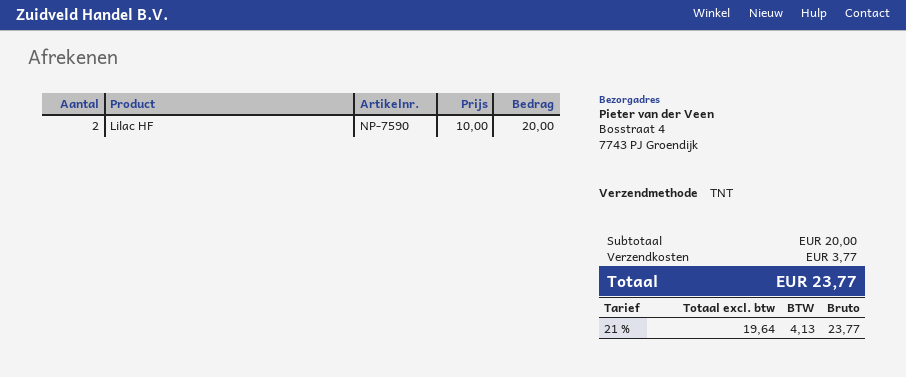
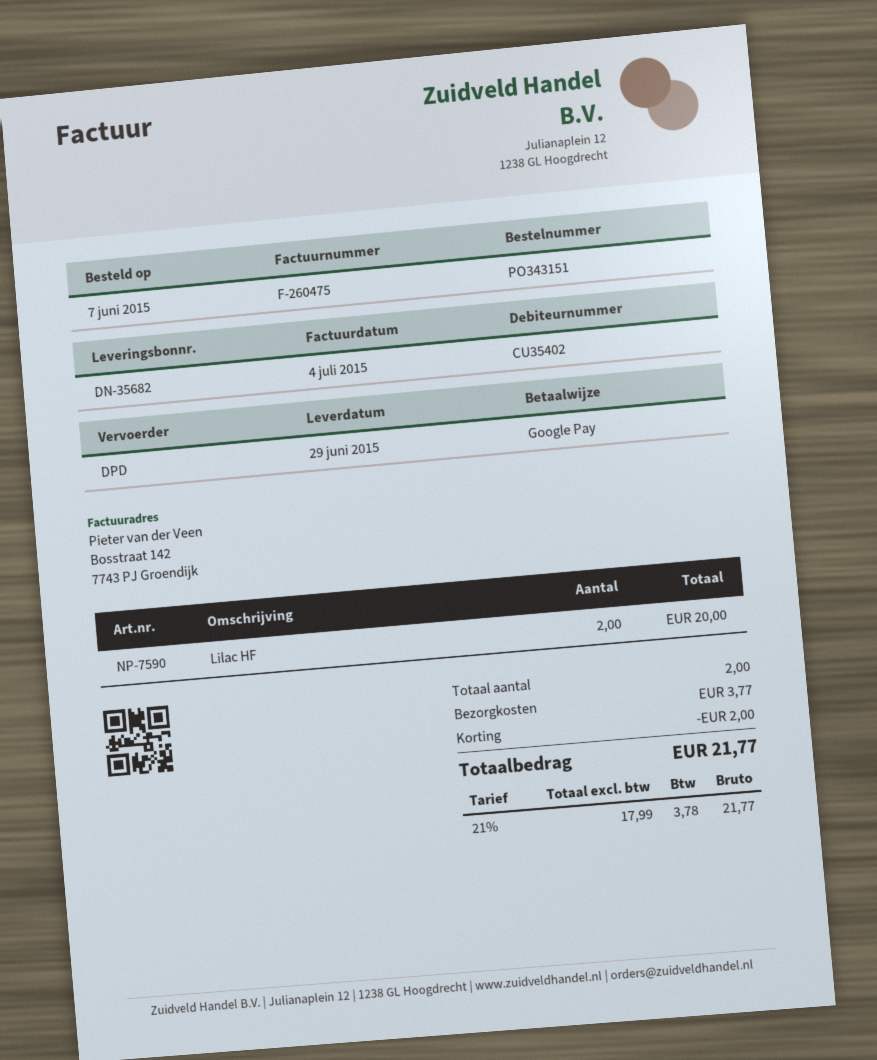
shipping method: TNT -> DPD
discount: none -> 2.00
net: 19.64 -> 17.99
tax: 21% = 4.13 -> 21% = 3.78
total: 23.77 -> 21.77

